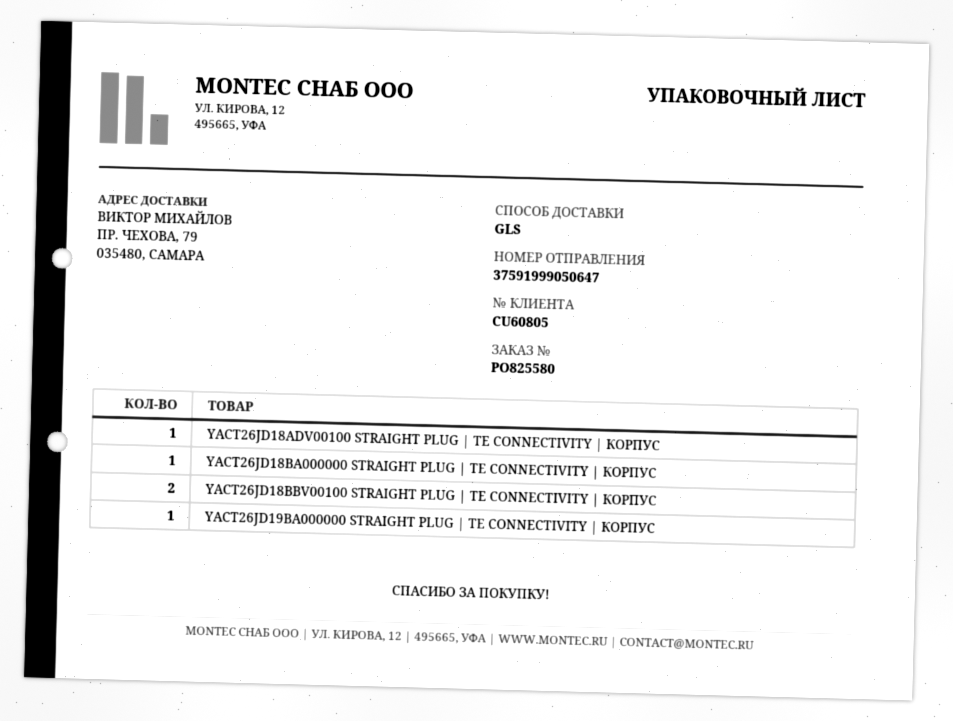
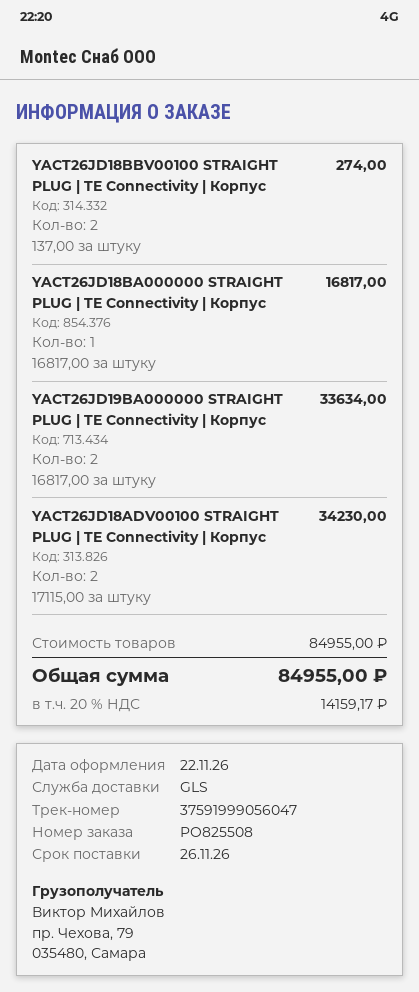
order number: PO825580 -> PO825508
tracking number: 37591999050647 -> 37591999056047
YACT26JD18ADV00100 STRAIGHT PLUG | TE CONNECTIVITY | КОРПУС: 1 -> 2
YACT26JD19BA000000 STRAIGHT PLUG | TE CONNECTIVITY | КОРПУС: 1 -> 2

